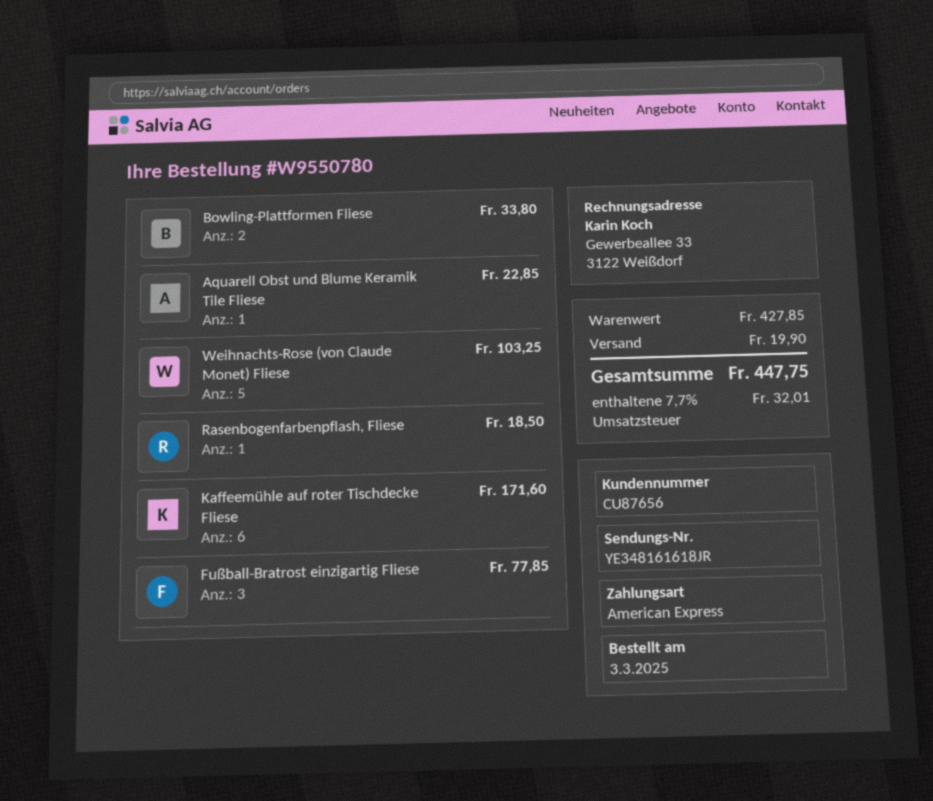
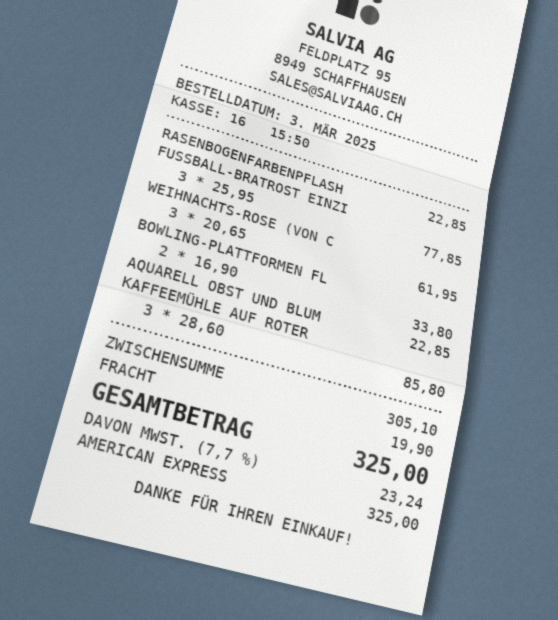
Weihnachts-Rose (von Claude Monet) Fliese: 5 for 103.25 -> 3 for 61.95
Rasenbogenfarbenpflash, Fliese: 1 for 18.50 -> 1 for 22.85
Kaffeemühle auf roter Tischdecke Fliese: 6 for 171.60 -> 3 for 85.80
subtotal: 427.85 -> 305.10
tax: 7.7% = 32.01 -> 7.7% = 23.24
total: 447.75 -> 325.00

